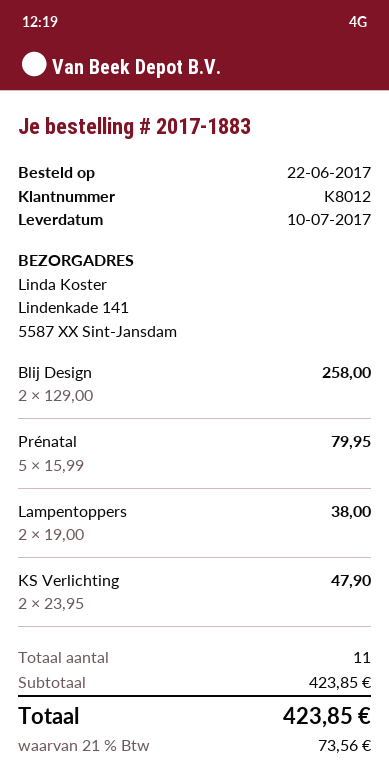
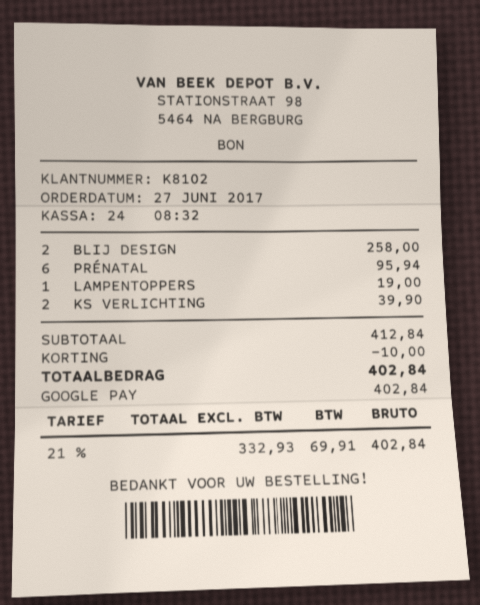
order date: 2017-06-22 -> 2017-06-27
customer number: K8012 -> K8102
Prénatal: 5 for 79.95 -> 6 for 95.94
Lampentoppers: 2 for 38.00 -> 1 for 19.00
KS Verlichting: 2 for 47.90 -> 2 for 39.90
subtotal: 423.85 -> 412.84
discount: none -> 10.00
tax: 21% = 73.56 -> 21% = 69.91
total: 423.85 -> 402.84

